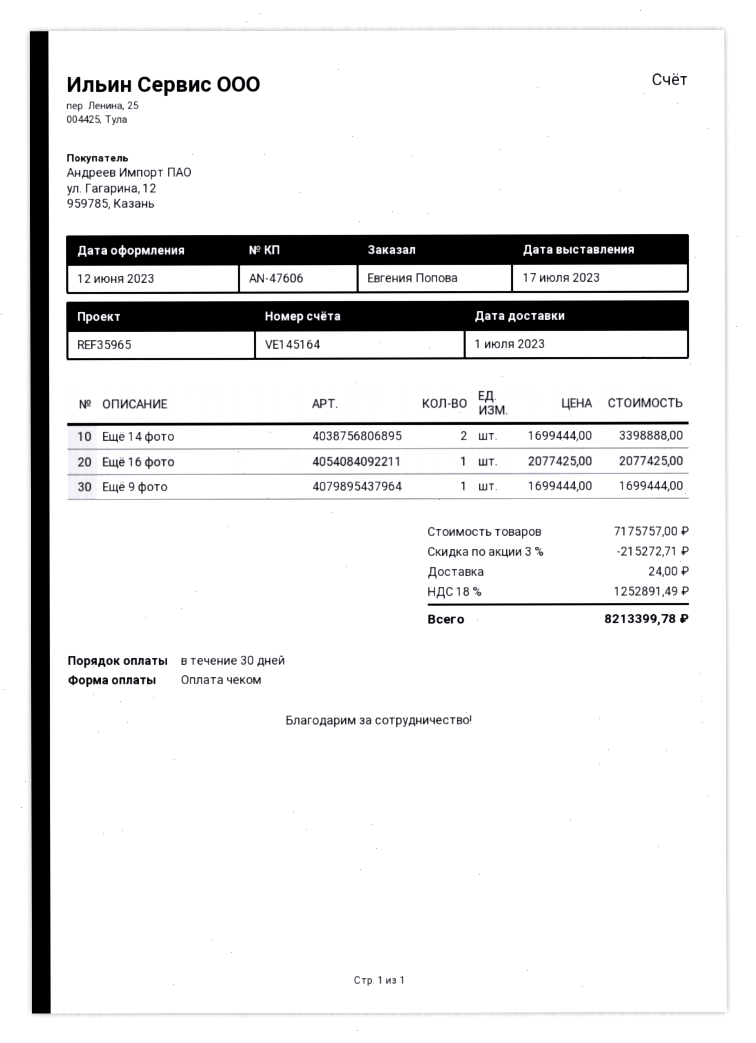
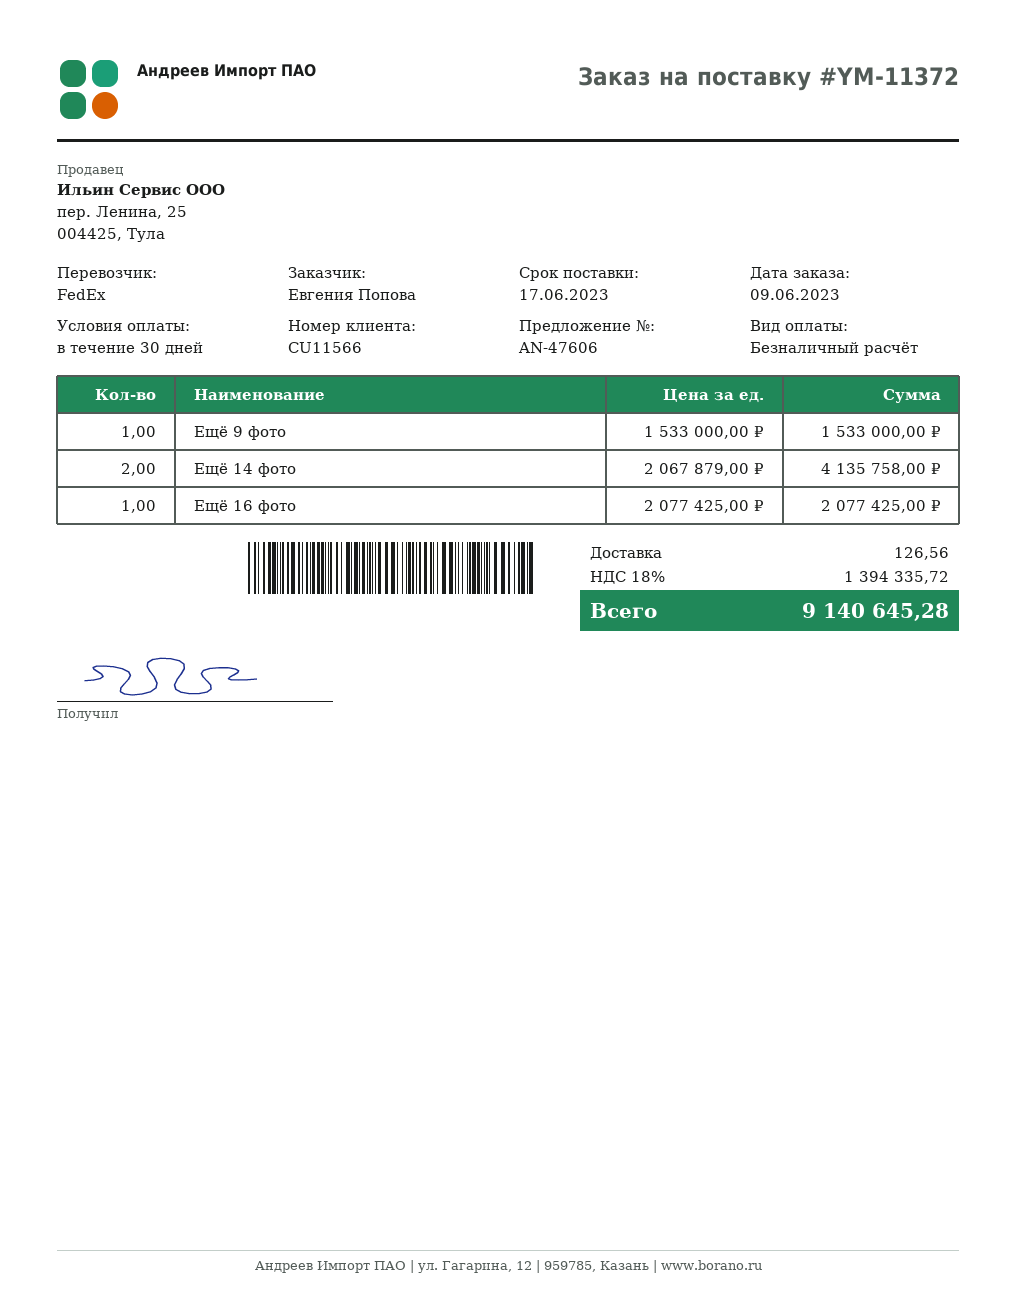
order date: 2023-06-12 -> 2023-06-09
delivery date: 2023-07-01 -> 2023-06-17
payment method: cheque -> bank transfer
Ещё 14 фото: 2 x 1699444.00 = 3398888.00 -> 2 x 2067879.00 = 4135758.00
Ещё 9 фото: 1 x 1699444.00 = 1699444.00 -> 1 x 1533000.00 = 1533000.00
discount: 3% = 215272.71 -> none
shipping: 24.00 -> 126.56
tax: 18% = 1252891.49 -> 18% = 1394335.72
total: 8213399.78 -> 9140645.28

